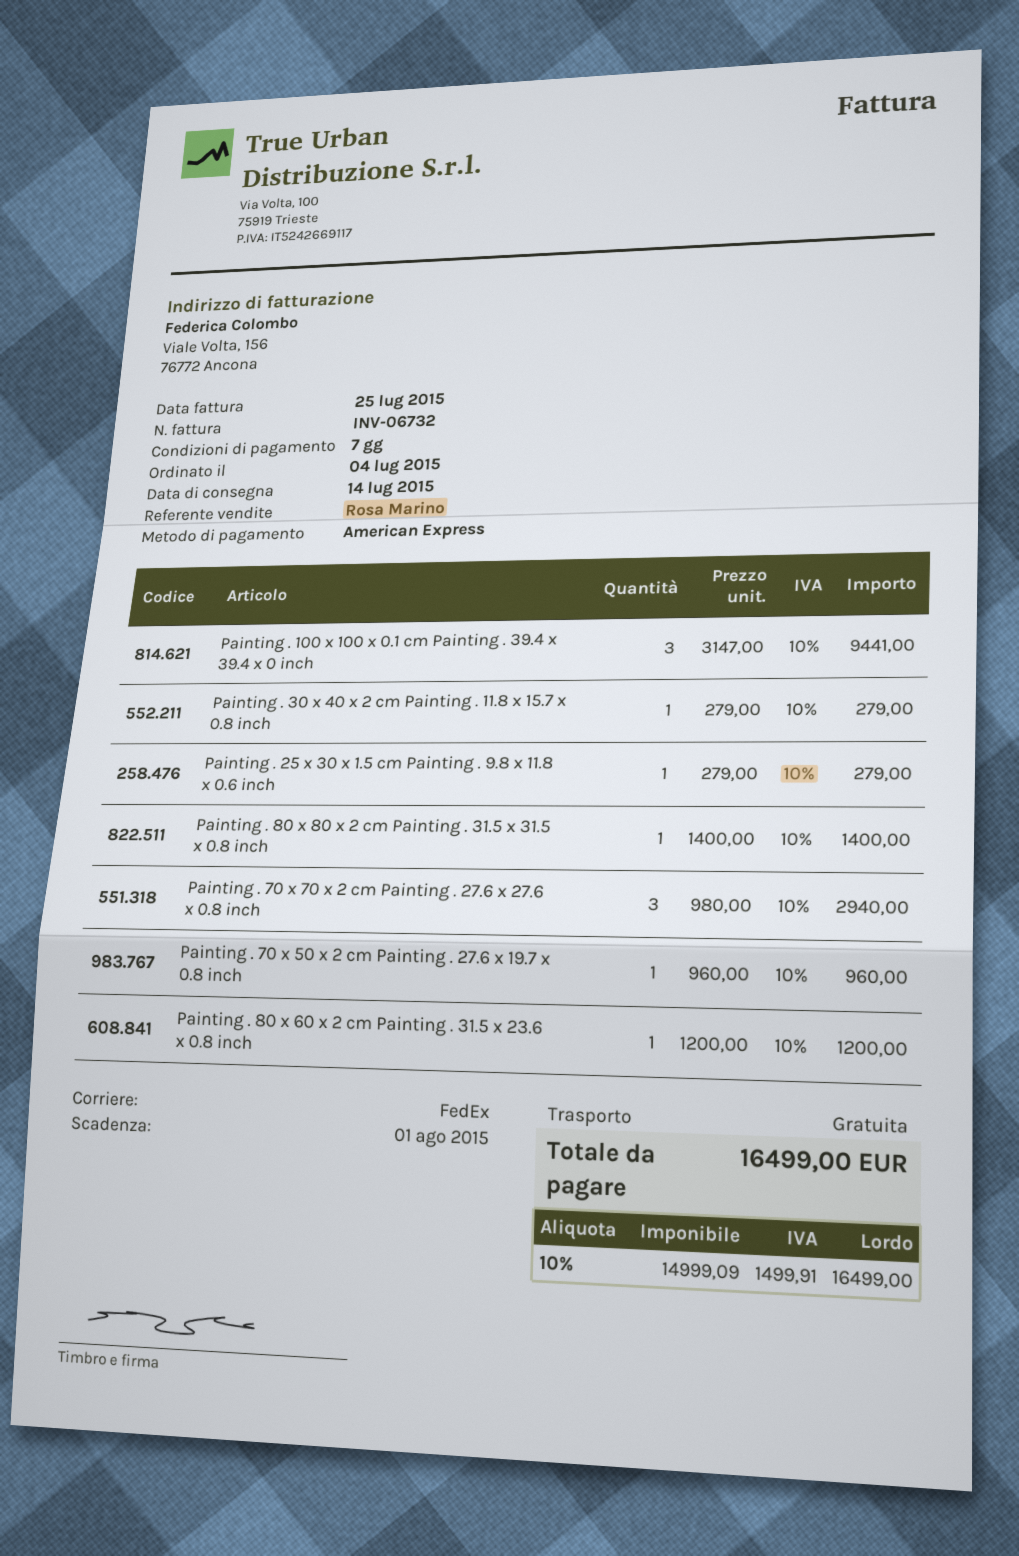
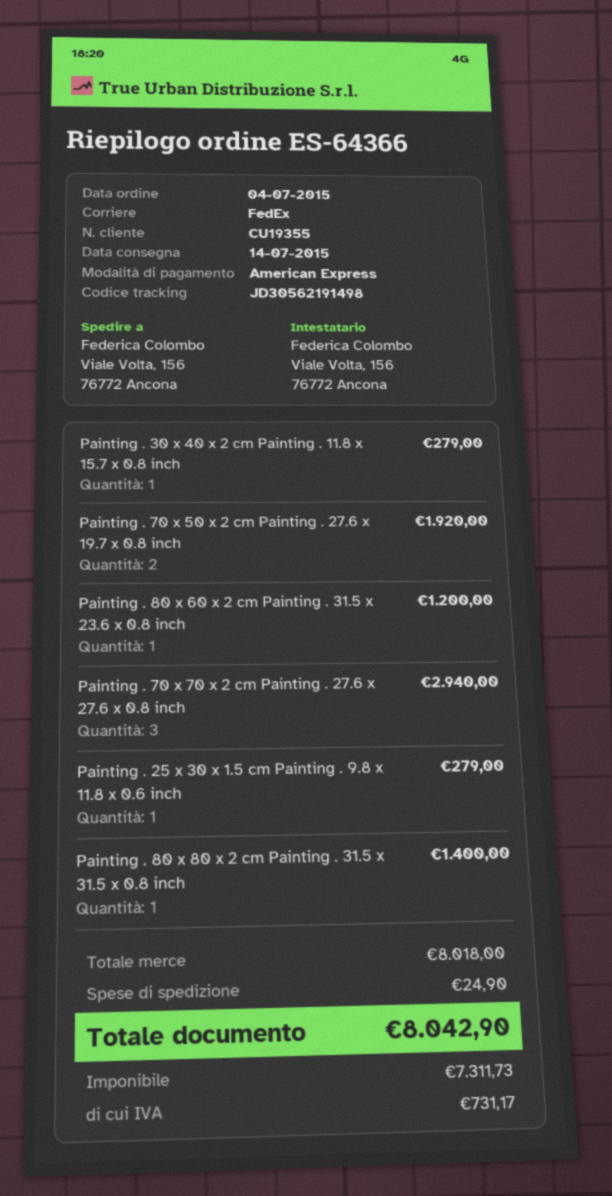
Painting . 100 x 100 x 0.1 cm Painting . 39.4 x 39.4 x 0 inch: 3 for 9441.00 -> none
Painting . 70 x 50 x 2 cm Painting . 27.6 x 19.7 x 0.8 inch: 1 for 960.00 -> 2 for 1920.00
shipping: 0.00 -> 24.90
net: 14999.09 -> 7311.73
tax: 1499.91 -> 731.17
total: 16499.00 -> 8042.90

